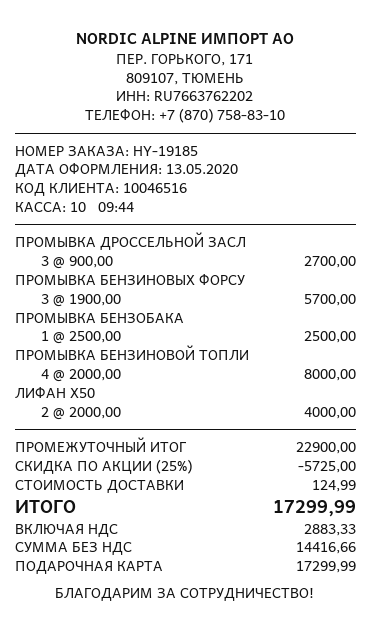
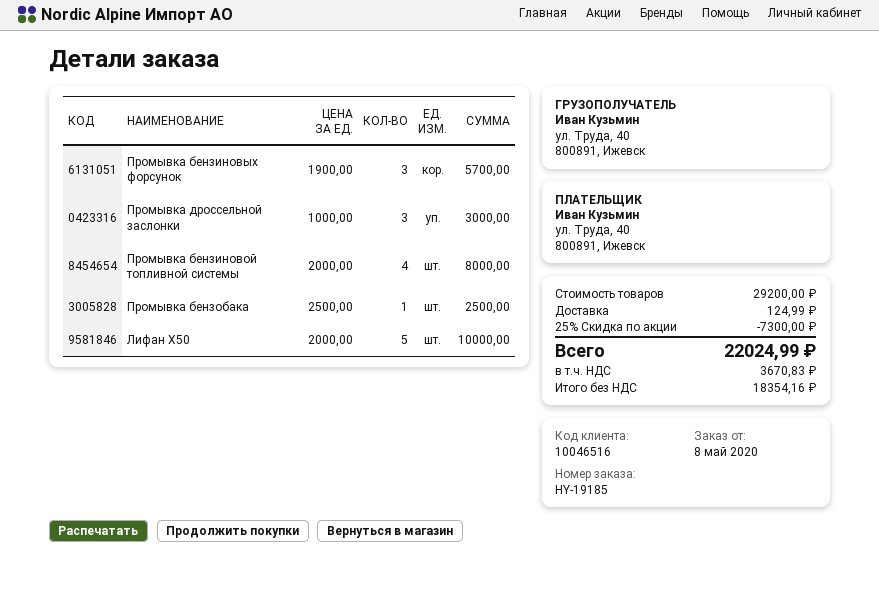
order date: 2020-05-13 -> 2020-05-08
ПРОМЫВКА ДРОССЕЛЬНОЙ ЗАСЛ: 3 x 900.00 = 2700.00 -> 3 x 1000.00 = 3000.00
ЛИФАН X50: 2 x 2000.00 = 4000.00 -> 5 x 2000.00 = 10000.00
subtotal: 22900.00 -> 29200.00
discount: 25% = 5725.00 -> 25% = 7300.00
net: 14416.66 -> 18354.16
tax: 2883.33 -> 3670.83
total: 17299.99 -> 22024.99

